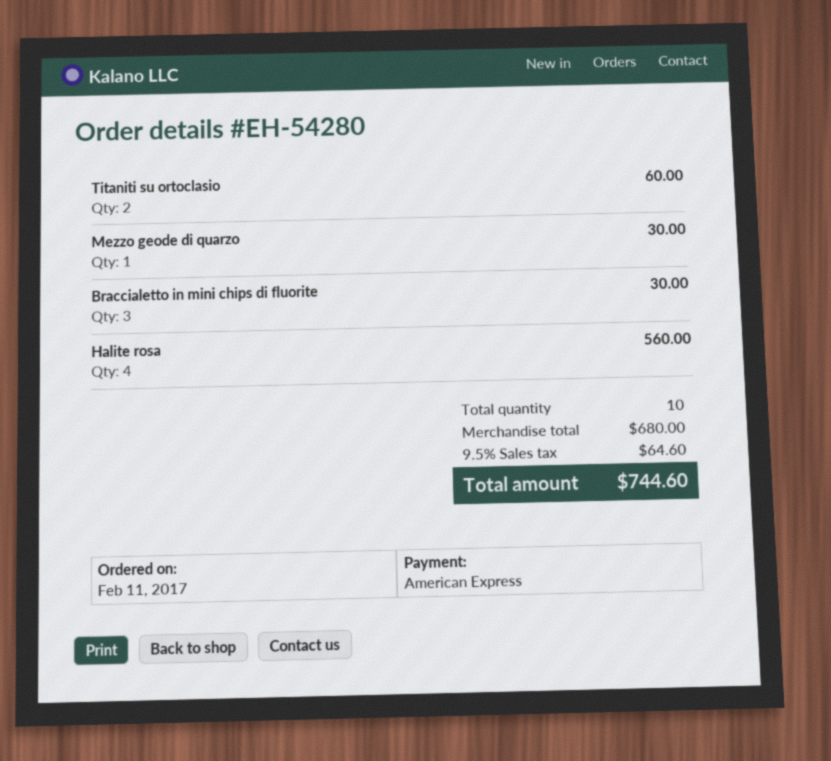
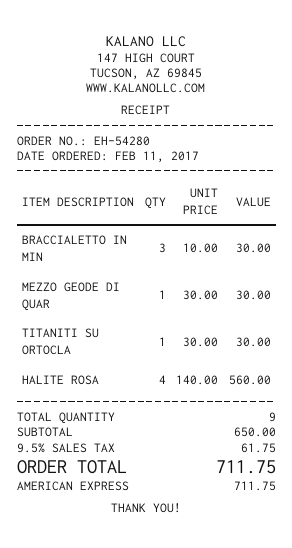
Titaniti su ortoclasio: 2 for 60.00 -> 1 for 30.00
total quantity: 10 -> 9
subtotal: 680.00 -> 650.00
tax: 9.5% = 64.60 -> 9.5% = 61.75
total: 744.60 -> 711.75

